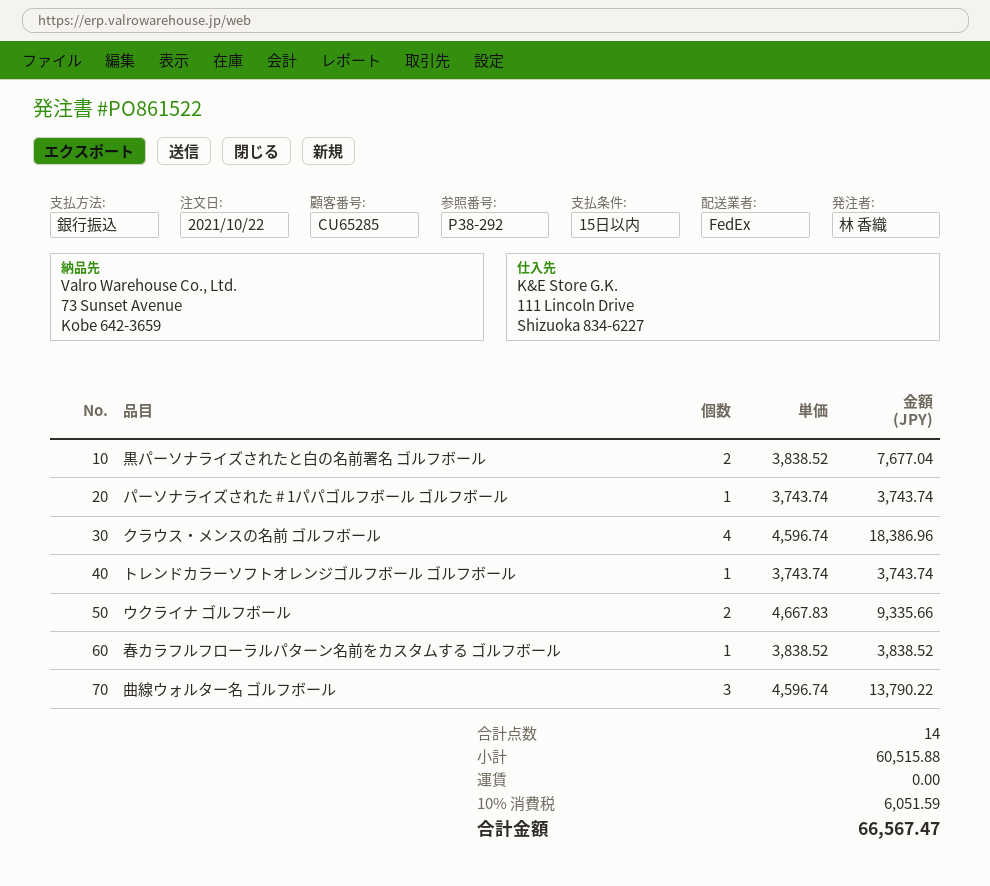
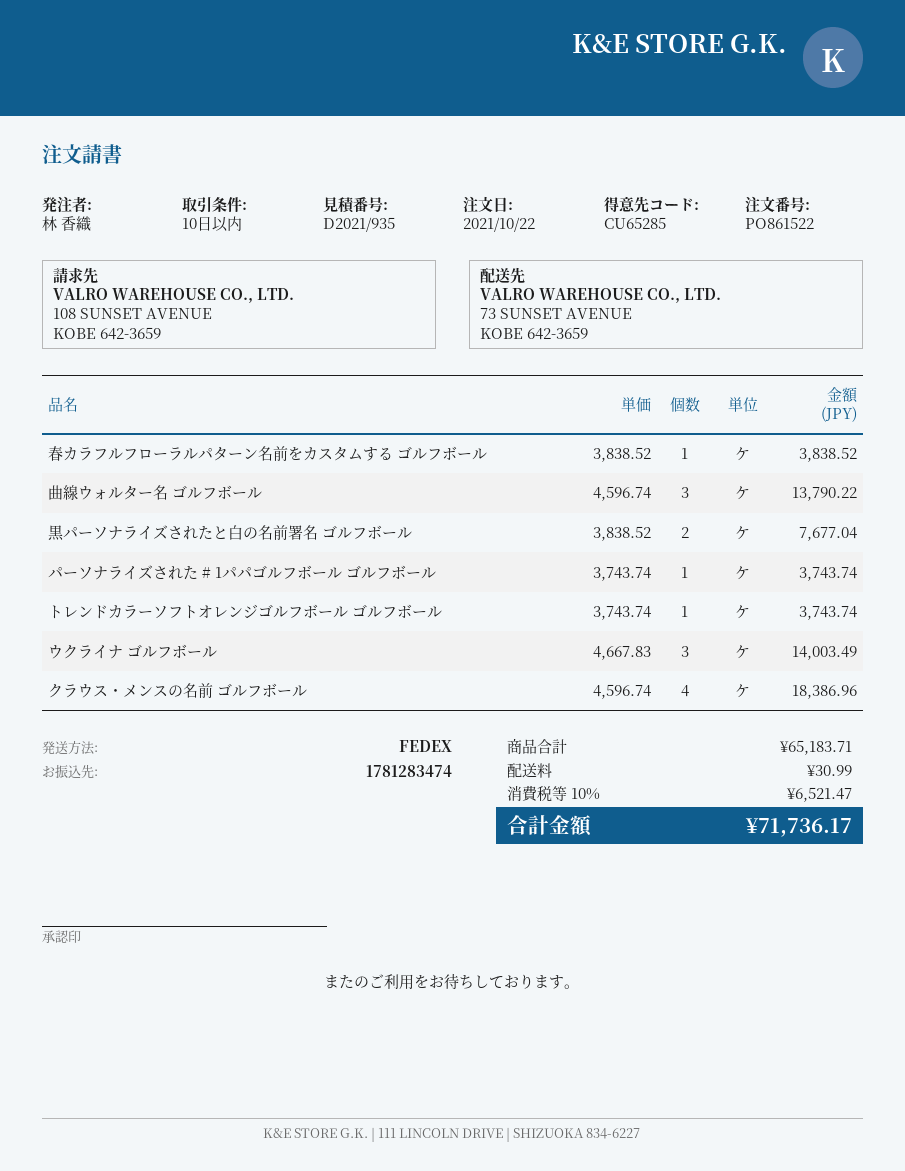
payment terms: 15 days -> 10 days
ウクライナ ゴルフボール: 2 x 4667.83 = 9335.66 -> 3 x 4667.83 = 14003.49
subtotal: 60515.88 -> 65183.71
shipping: 0.00 -> 30.99
tax: 10% = 6051.59 -> 10% = 6521.47
total: 66567.47 -> 71736.17

